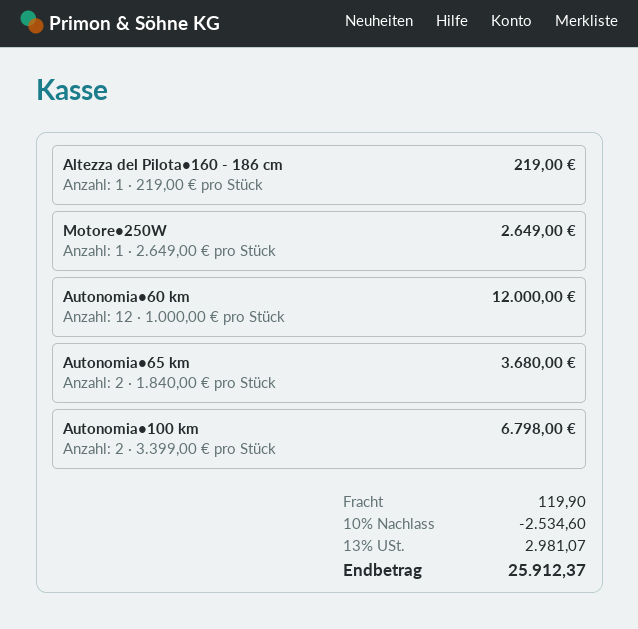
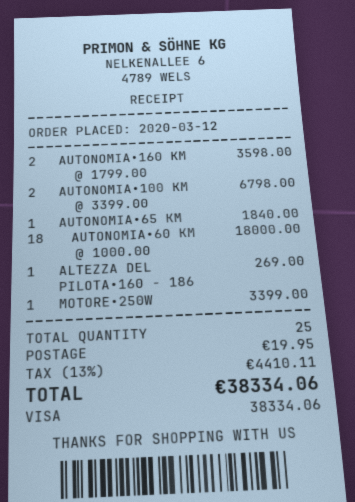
Altezza del Pilota•160 - 186 cm: 1 x 219.00 = 219.00 -> 1 x 269.00 = 269.00
Motore•250W: 1 x 2649.00 = 2649.00 -> 1 x 3399.00 = 3399.00
Autonomia•60 km: 12 x 1000.00 = 12000.00 -> 18 x 1000.00 = 18000.00
Autonomia•65 km: 2 x 1840.00 = 3680.00 -> 1 x 1840.00 = 1840.00
AUTONOMIA•160 KM: none -> 2 x 1799.00 = 3598.00
discount: 10% = 2534.60 -> none
shipping: 119.90 -> 19.95
tax: 13% = 2981.07 -> 13% = 4410.11
total: 25912.37 -> 38334.06

